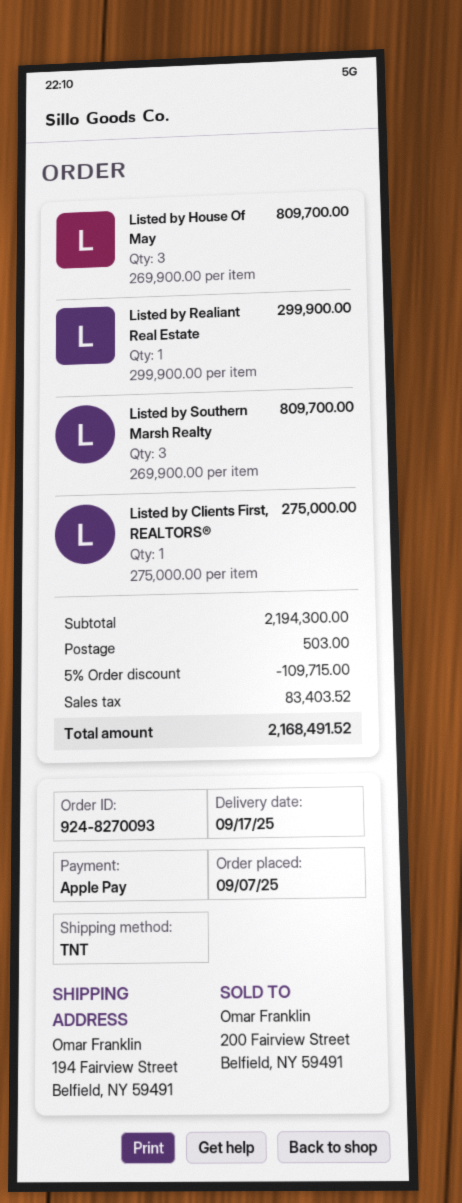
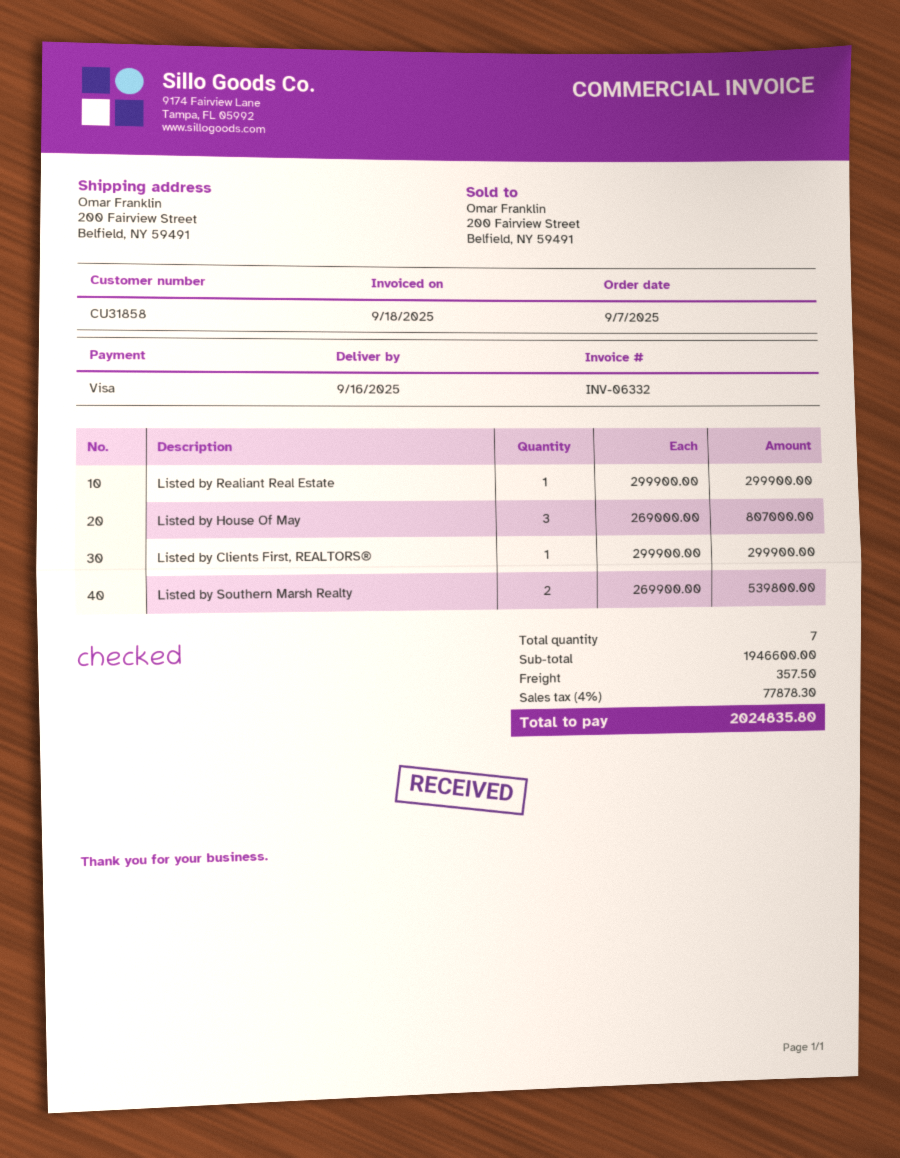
delivery date: 2025-09-17 -> 2025-09-16
payment method: Apple Pay -> Visa
ship to: 194 Fairview Street, Belfield, NY 59491 -> 200 Fairview Street, Belfield, NY 59491
Listed by House Of May: 3 x 269900.00 = 809700.00 -> 3 x 269000.00 = 807000.00
Listed by Southern Marsh Realty: 3 x 269900.00 = 809700.00 -> 2 x 269900.00 = 539800.00
Listed by Clients First, REALTORS®: 1 x 275000.00 = 275000.00 -> 1 x 299900.00 = 299900.00
subtotal: 2194300.00 -> 1946600.00
discount: 5% = 109715.00 -> none
shipping: 503.00 -> 357.50
tax: 83403.52 -> 77878.30
total: 2168491.52 -> 2024835.80

